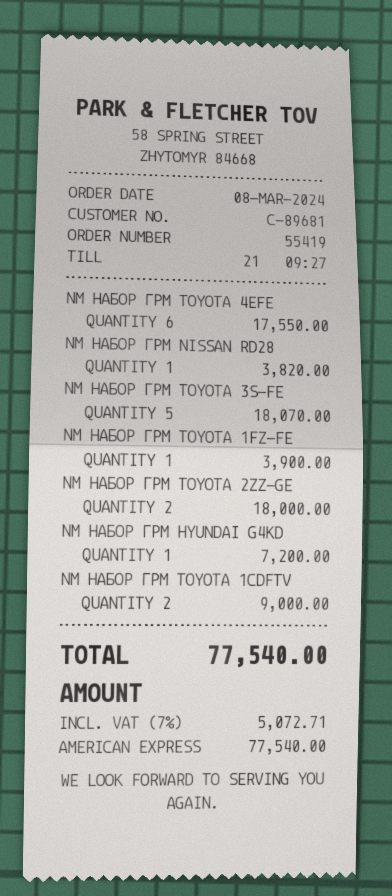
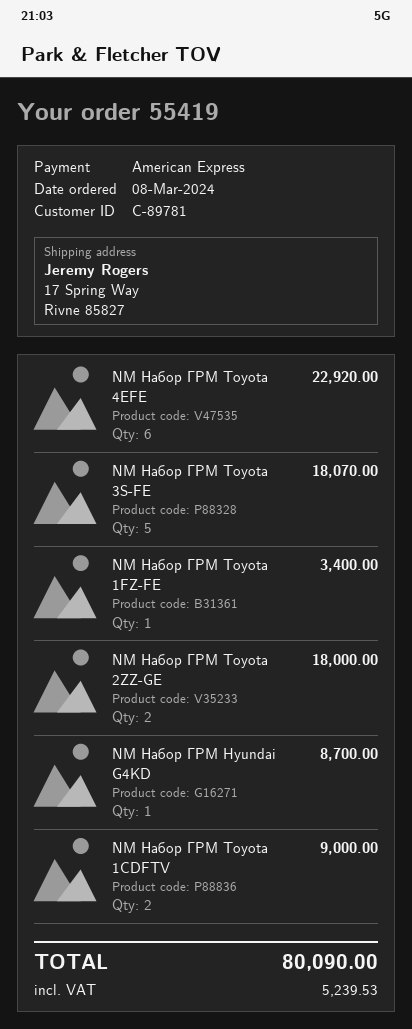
customer number: C-89681 -> C-89781
NM НАБОР ГРМ TOYOTA 4EFE: 6 for 17550.00 -> 6 for 22920.00
NM НАБОР ГРМ NISSAN RD28: 1 for 3820.00 -> none
NM НАБОР ГРМ TOYOTA 1FZ-FE: 1 for 3900.00 -> 1 for 3400.00
NM НАБОР ГРМ HYUNDAI G4KD: 1 for 7200.00 -> 1 for 8700.00
tax: 5072.71 -> 5239.53
total: 77540.00 -> 80090.00

